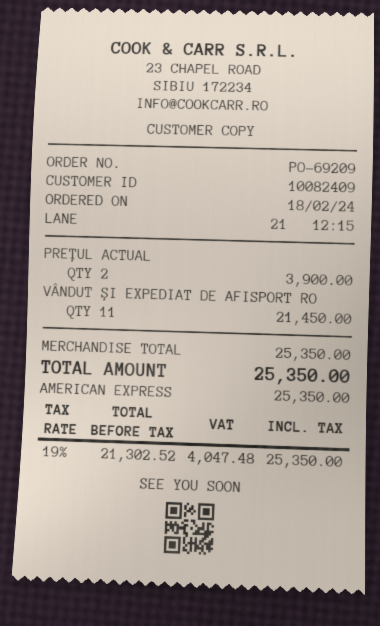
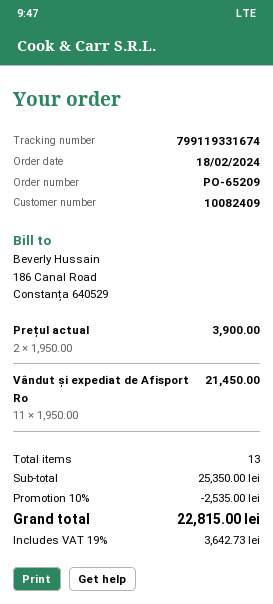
order number: PO-69209 -> PO-65209
discount: none -> 10% = 2535.00
tax: 19% = 4047.48 -> 19% = 3642.73
total: 25350.00 -> 22815.00

